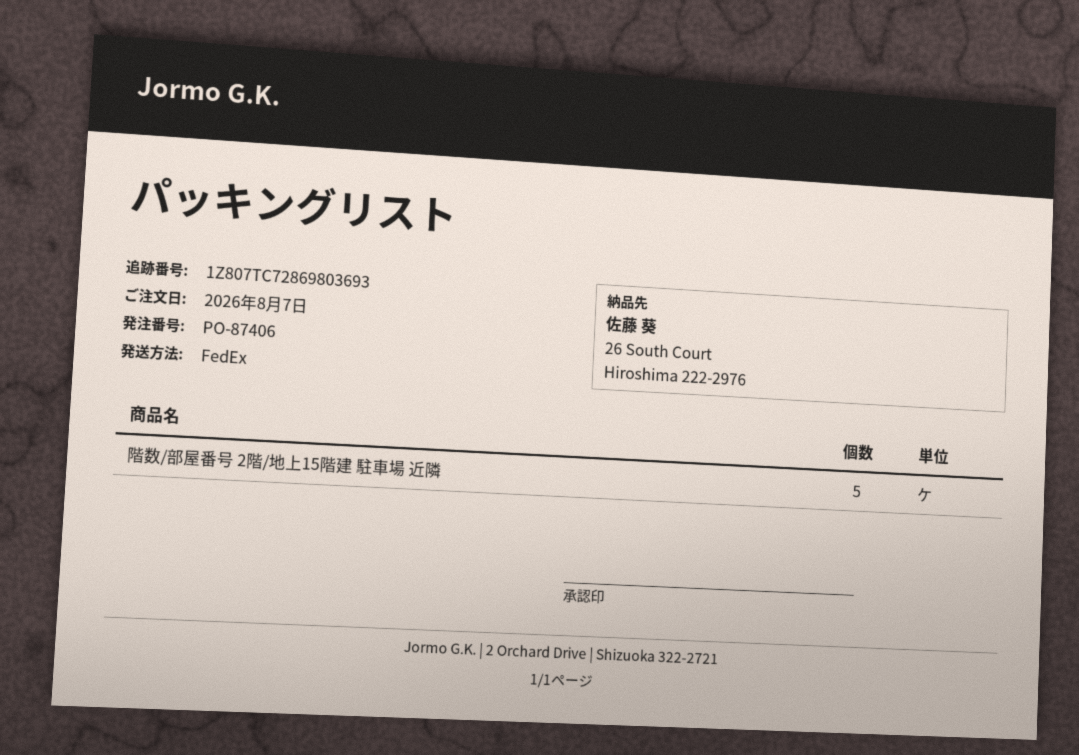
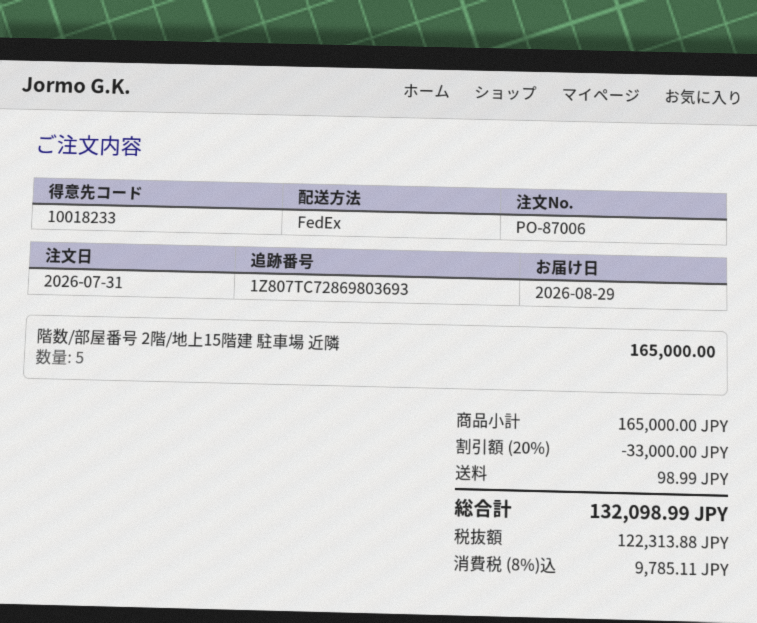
order number: PO-87406 -> PO-87006
order date: 2026-08-07 -> 2026-07-31

